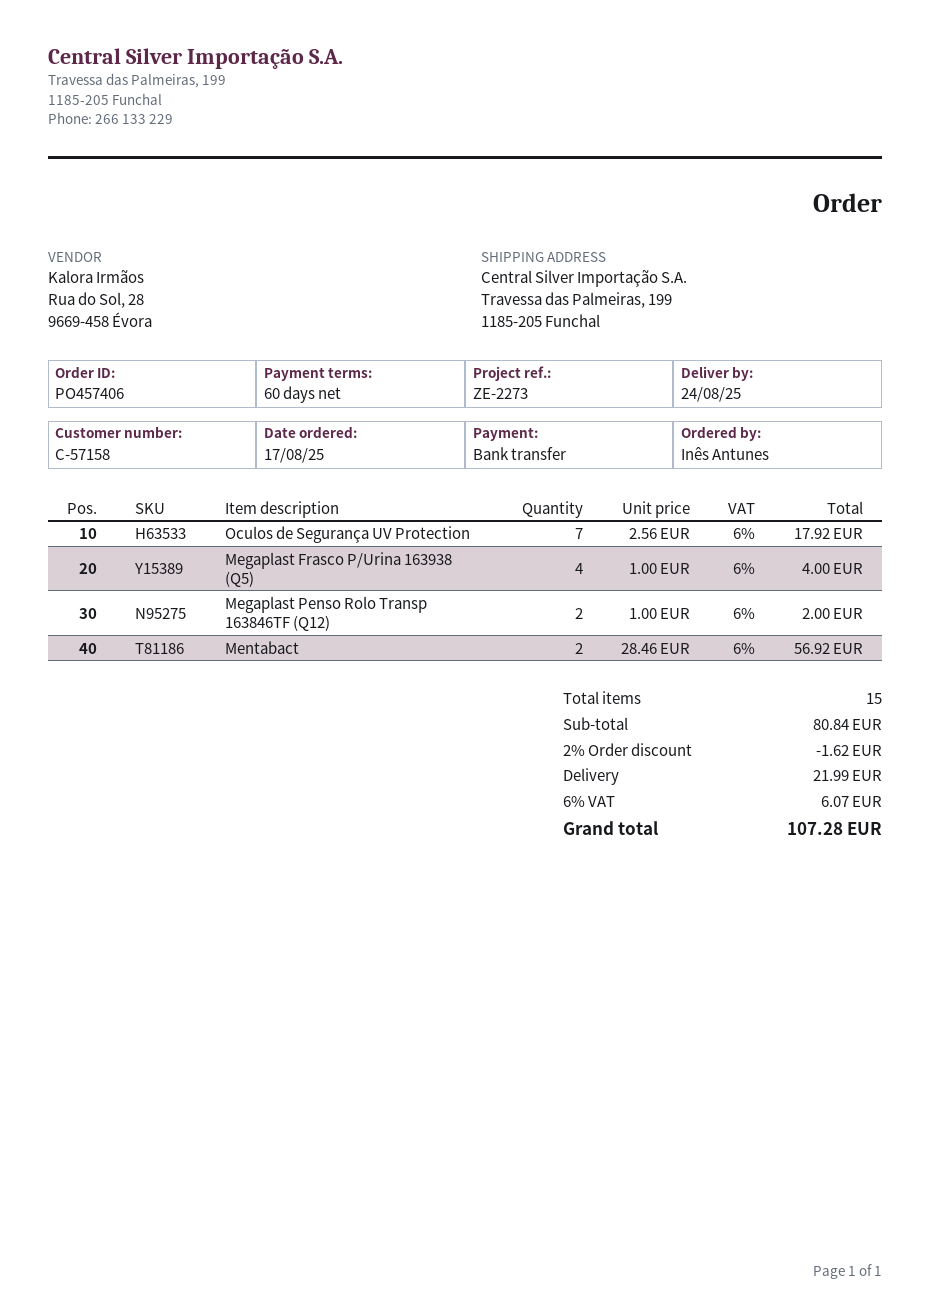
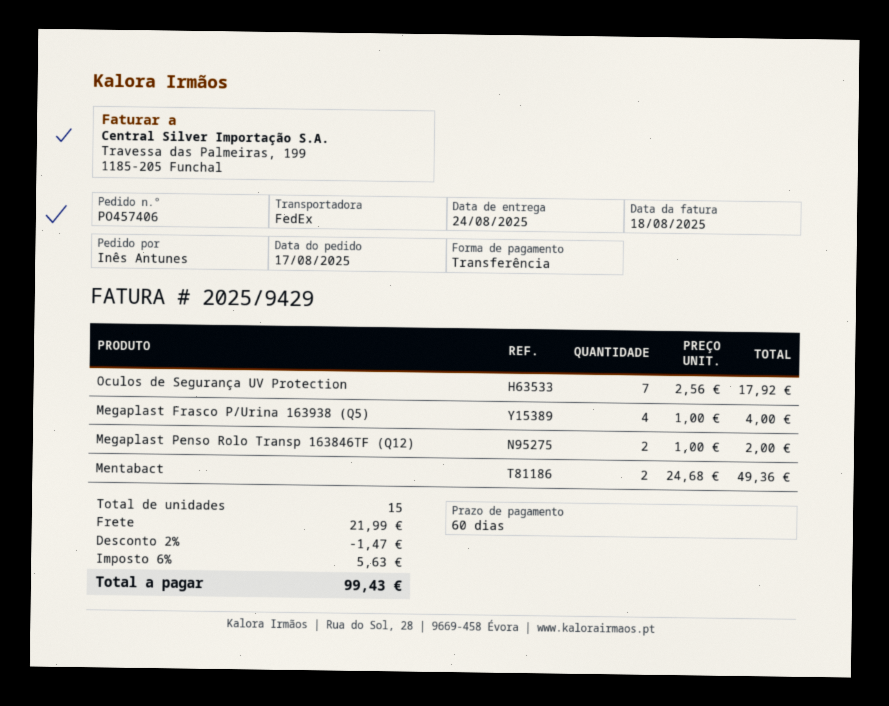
Mentabact: 2 x 28.46 = 56.92 -> 2 x 24.68 = 49.36
discount: 2% = 1.62 -> 2% = 1.47
tax: 6% = 6.07 -> 6% = 5.63
total: 107.28 -> 99.43

